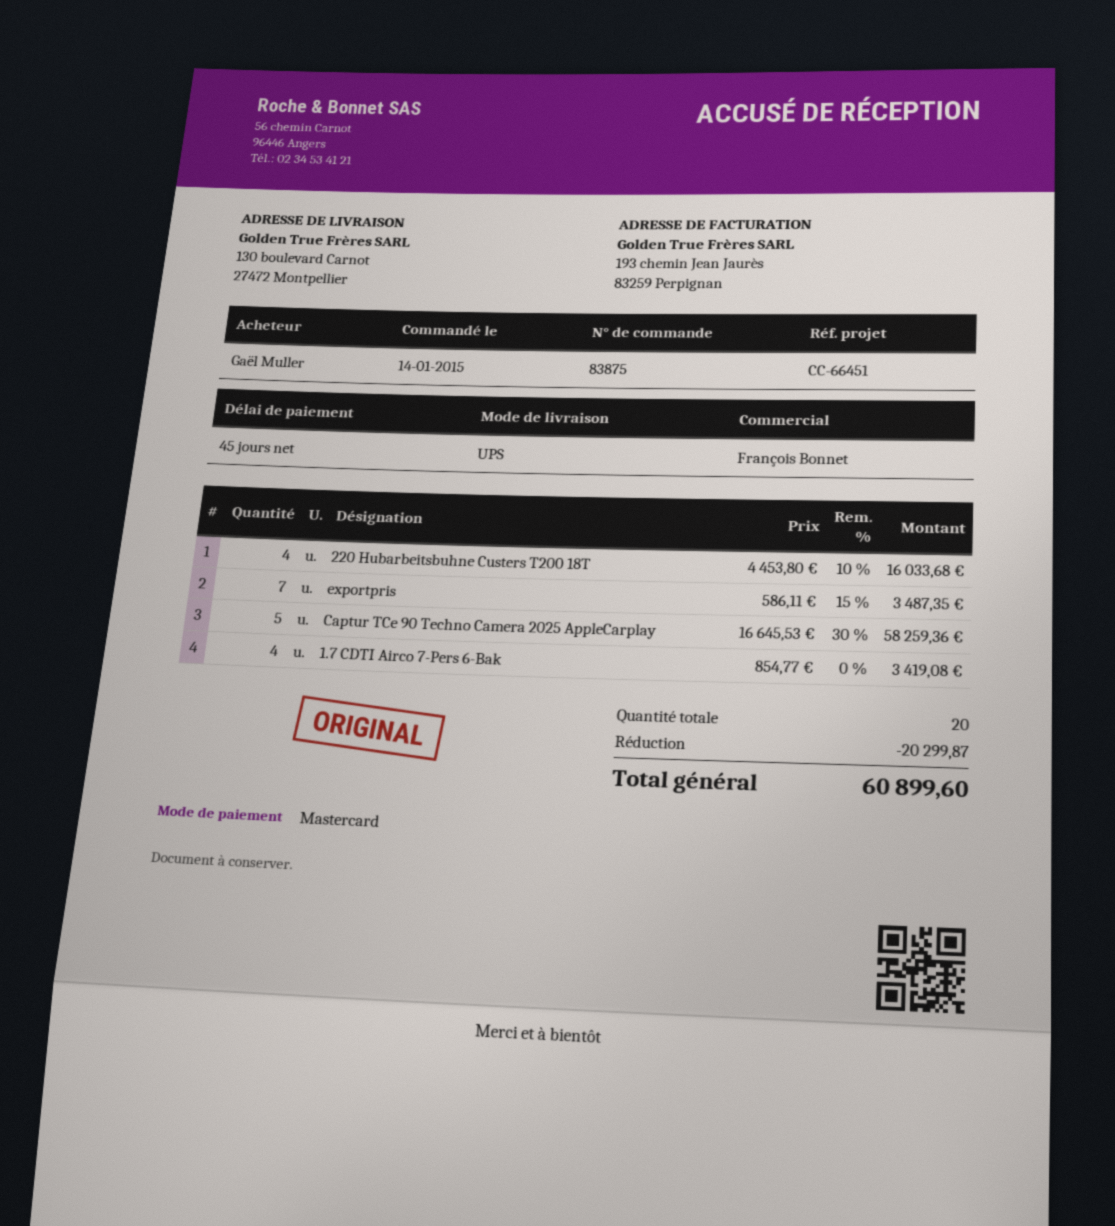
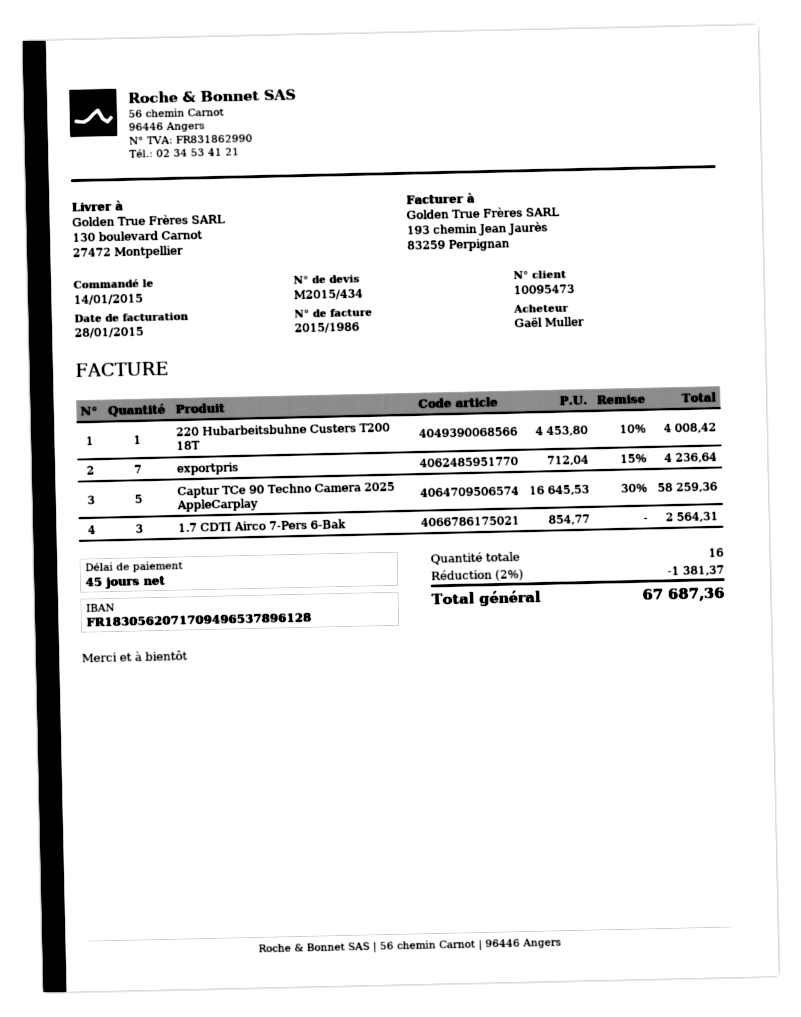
220 Hubarbeitsbuhne Custers T200 18T: 4 x 4453.80 - 10% = 16033.68 -> 1 x 4453.80 - 10% = 4008.42
exportpris: 7 x 586.11 - 15% = 3487.35 -> 7 x 712.04 - 15% = 4236.64
1.7 CDTI Airco 7-Pers 6-Bak: 4 x 854.77 = 3419.08 -> 3 x 854.77 = 2564.31
total quantity: 20 -> 16
discount: 20299.87 -> 1381.37
total: 60899.60 -> 67687.36

